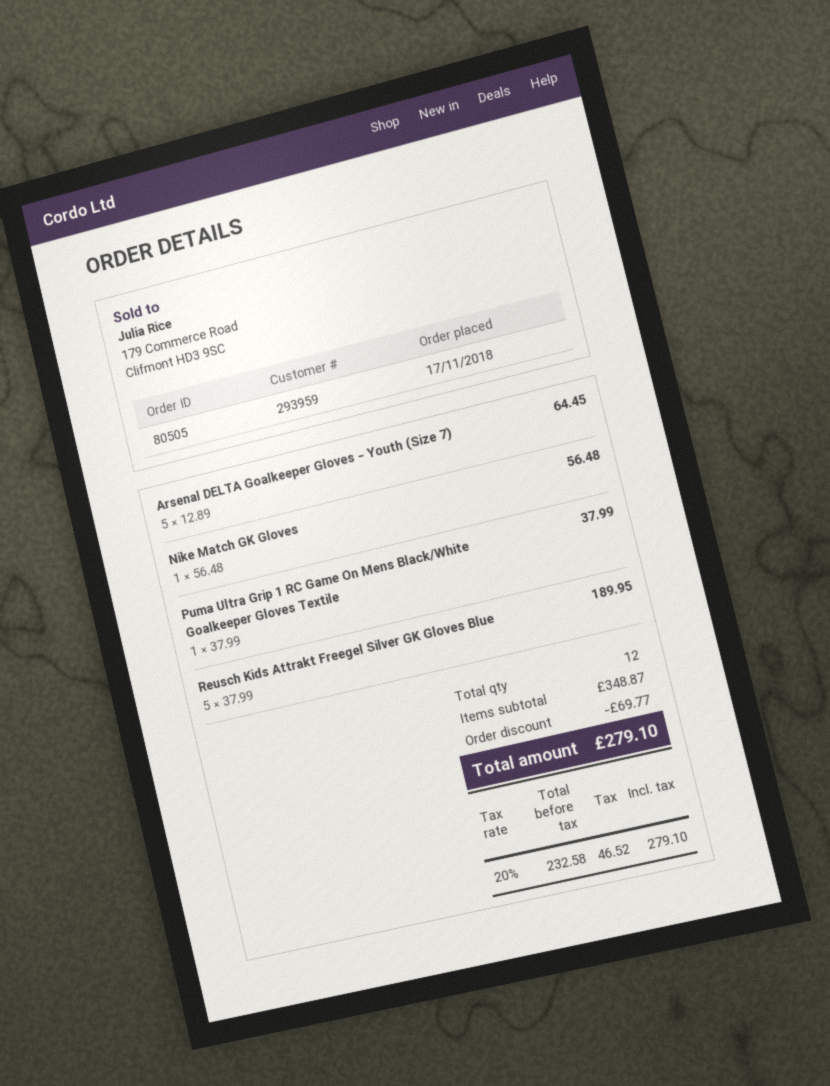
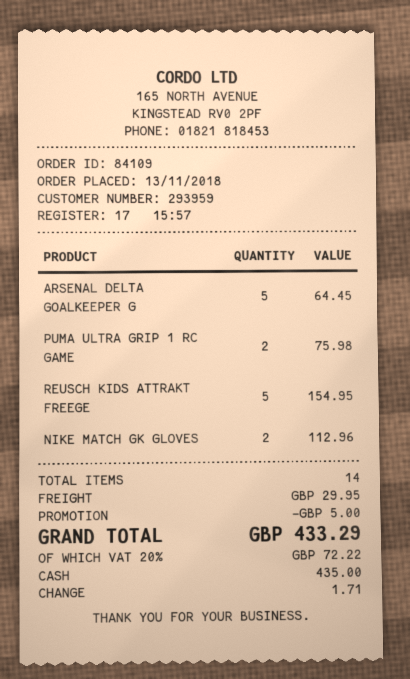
order number: 80505 -> 84109
order date: 2018-11-17 -> 2018-11-13
Nike Match GK Gloves: 1 for 56.48 -> 2 for 112.96
Puma Ultra Grip 1 RC Game On Mens Black/White Goalkeeper Gloves Textile: 1 for 37.99 -> 2 for 75.98
Reusch Kids Attrakt Freegel Silver GK Gloves Blue: 5 for 189.95 -> 5 for 154.95
total quantity: 12 -> 14
discount: 69.77 -> 5.00
shipping: none -> 29.95
tax: 20% = 46.52 -> 20% = 72.22
total: 279.10 -> 433.29

